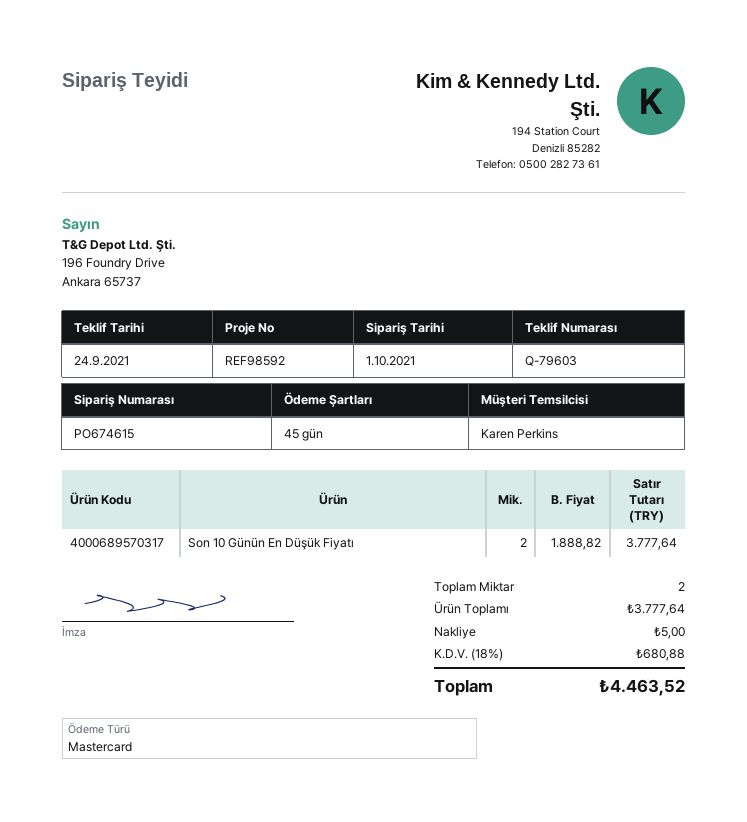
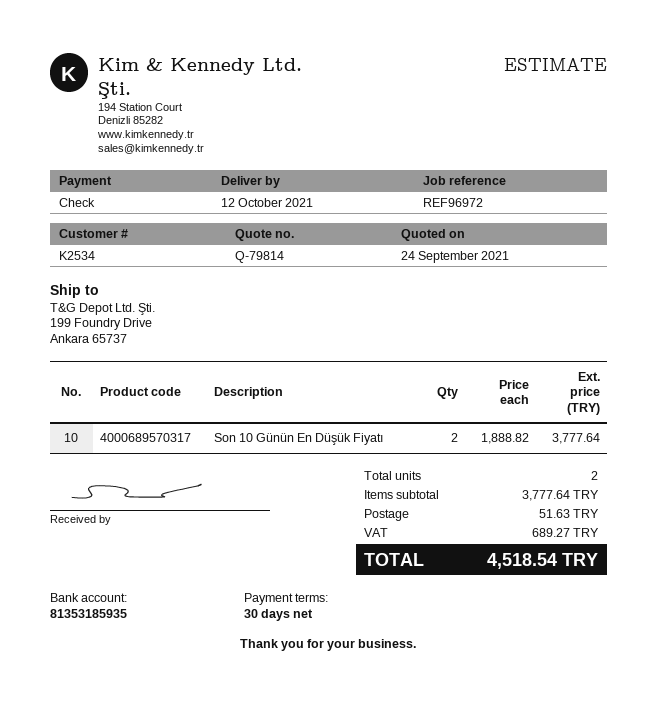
quote number: Q-79603 -> Q-79814
payment terms: 45 days -> 30 days
reference: REF98592 -> REF96972
payment method: Mastercard -> cheque
shipping: 5.00 -> 51.63
tax: 680.88 -> 689.27
total: 4463.52 -> 4518.54

